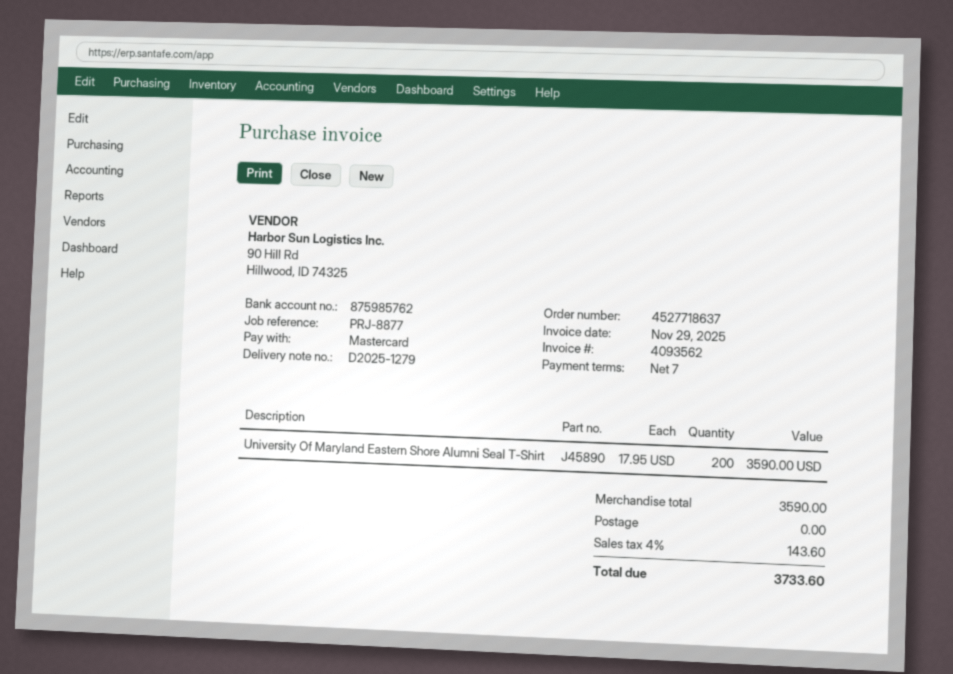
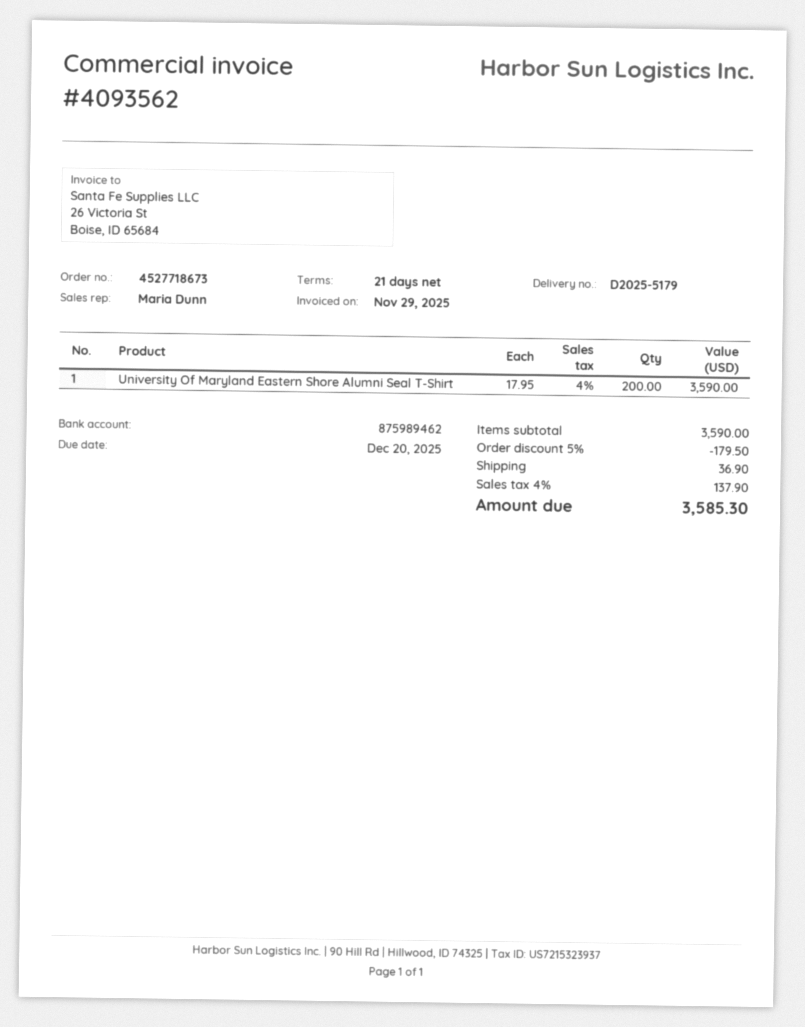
order number: 4527718637 -> 4527718673
delivery note number: D2025-1279 -> D2025-5179
payment terms: 7 days -> 21 days
bank account: 875985762 -> 875989462
discount: none -> 5% = 179.50
shipping: 0.00 -> 36.90
tax: 4% = 143.60 -> 4% = 137.90
total: 3733.60 -> 3585.30

